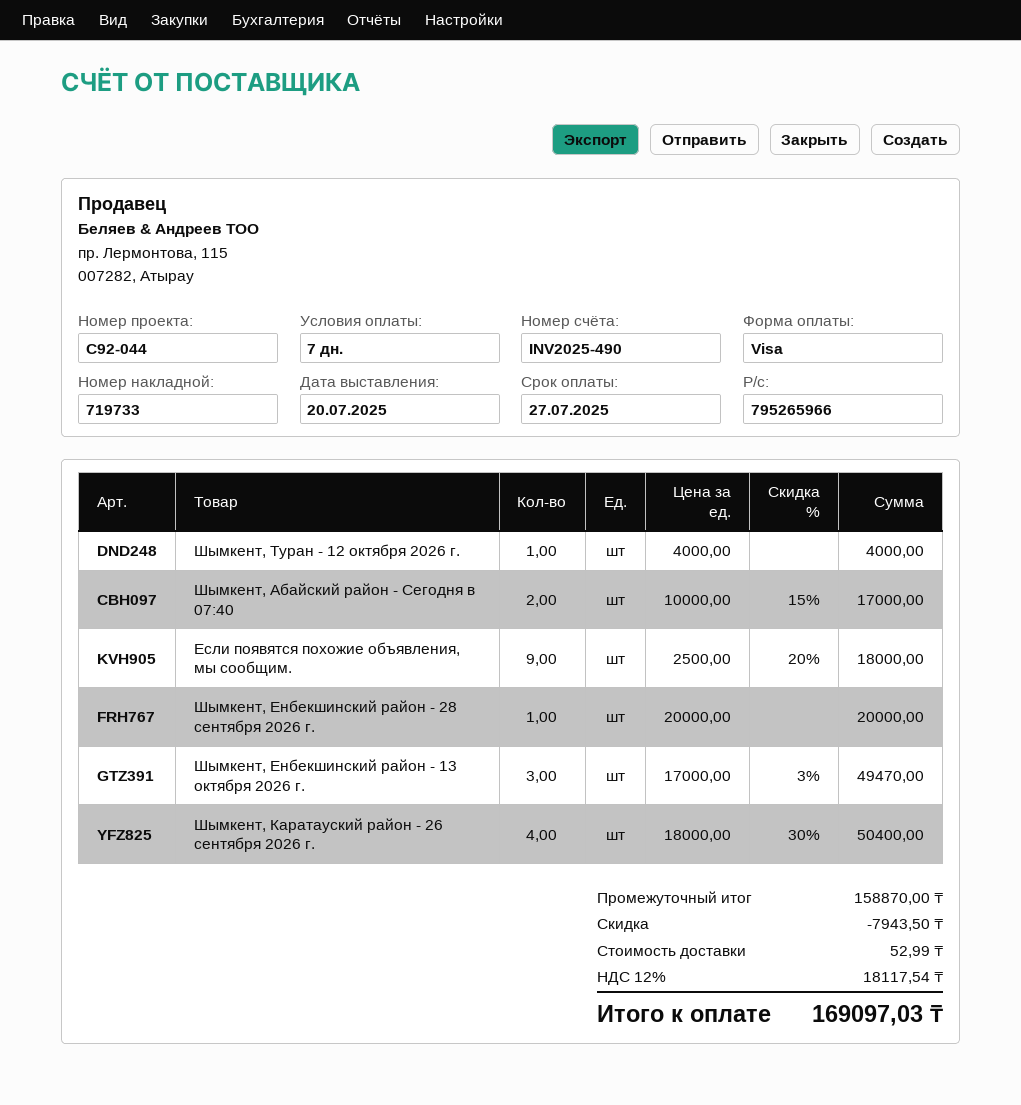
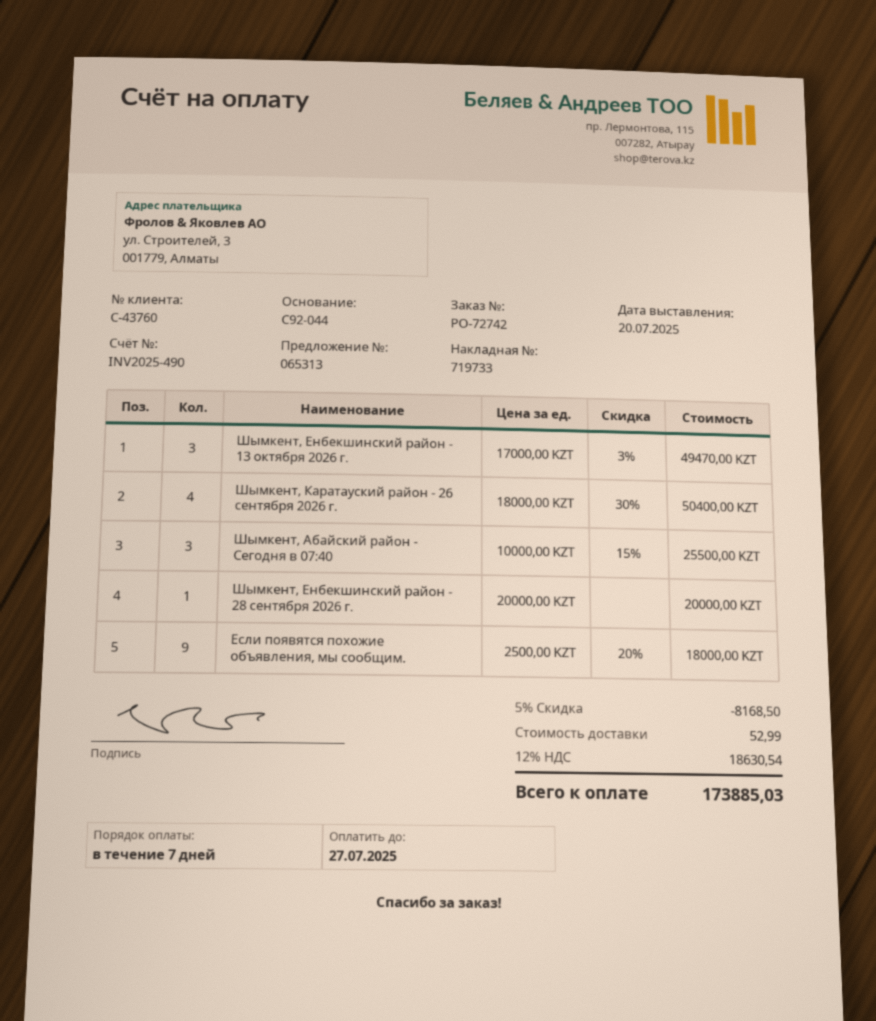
Шымкент, Туран - 12 октября 2026 г.: 1 x 4000.00 = 4000.00 -> none
Шымкент, Абайский район - Сегодня в 07:40: 2 x 10000.00 - 15% = 17000.00 -> 3 x 10000.00 - 15% = 25500.00
discount: 7943.50 -> 8168.50
tax: 12% = 18117.54 -> 12% = 18630.54
total: 169097.03 -> 173885.03

